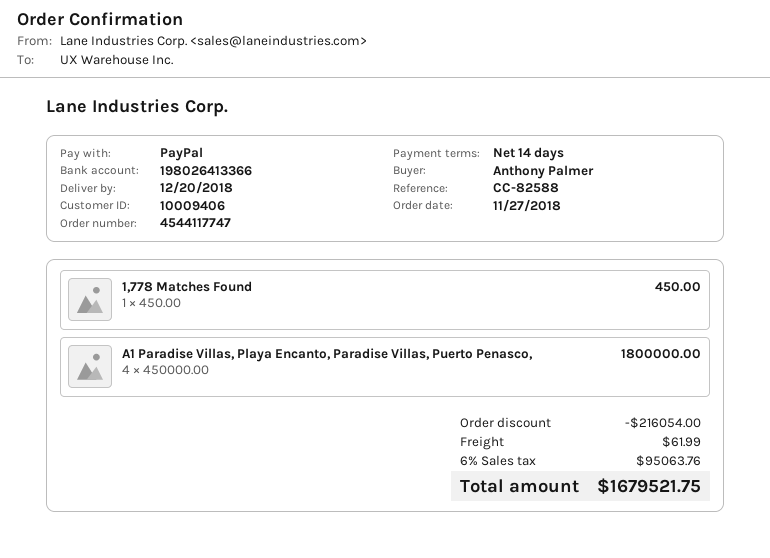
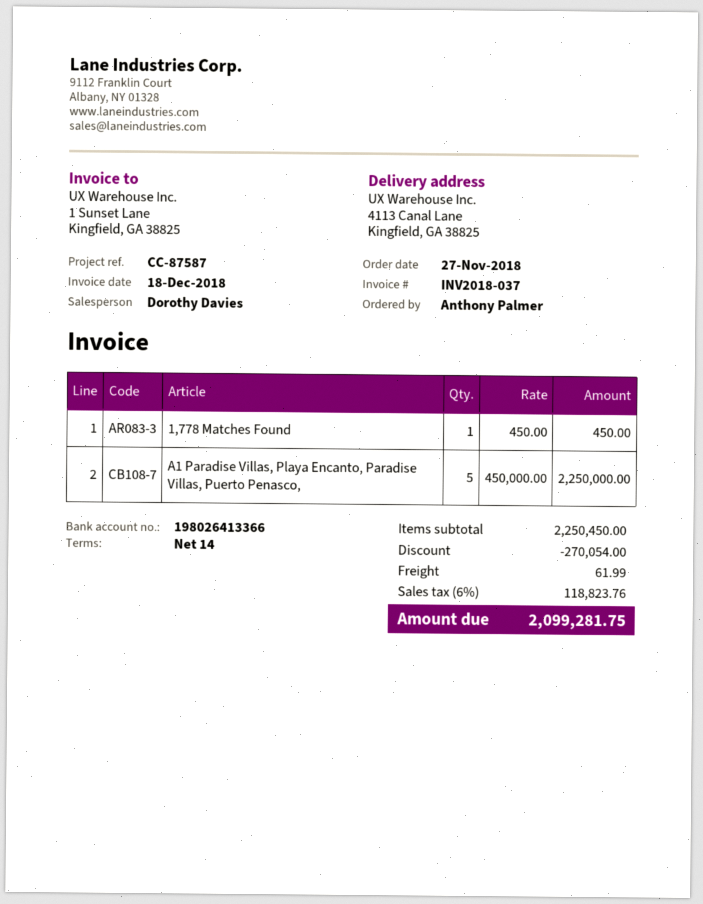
reference: CC-82588 -> CC-87587
A1 Paradise Villas, Playa Encanto, Paradise Villas, Puerto Penasco,: 4 x 450000.00 = 1800000.00 -> 5 x 450000.00 = 2250000.00
discount: 216054.00 -> 270054.00
tax: 6% = 95063.76 -> 6% = 118823.76
total: 1679521.75 -> 2099281.75

